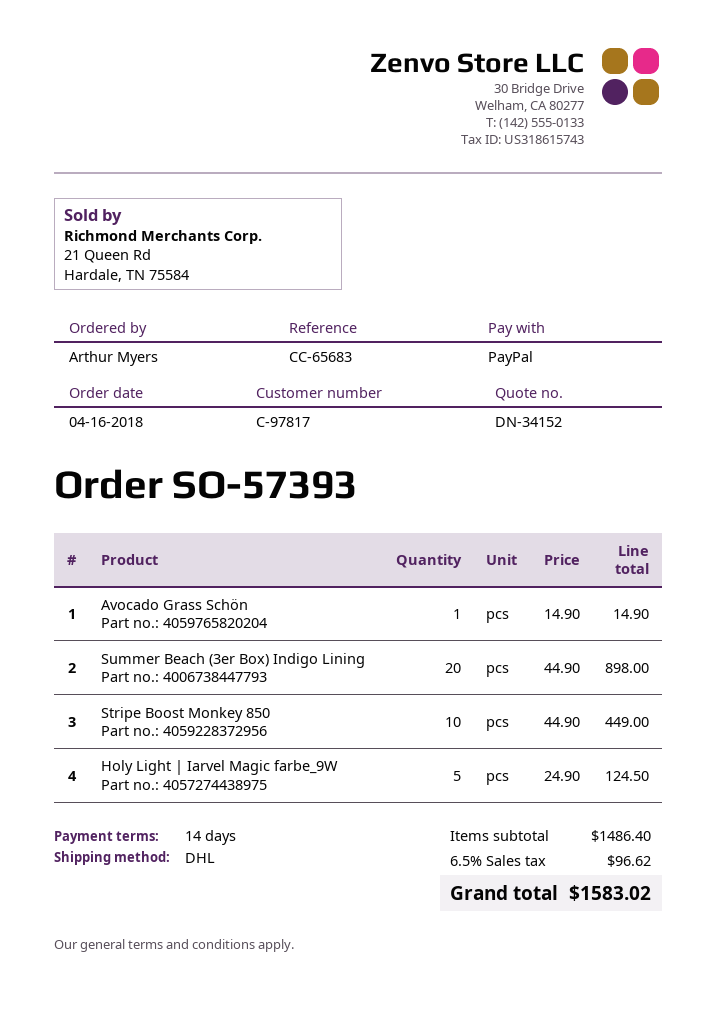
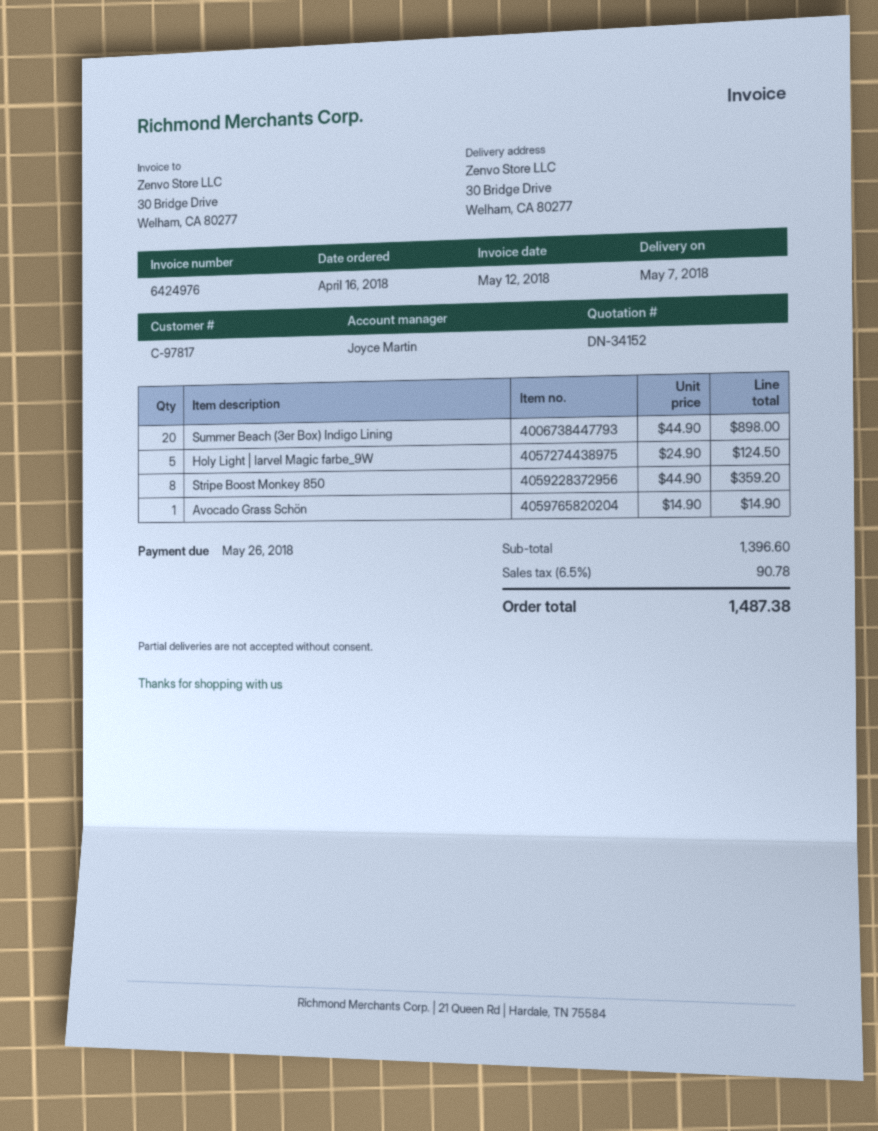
Stripe Boost Monkey 850: 10 x 44.90 = 449.00 -> 8 x 44.90 = 359.20
subtotal: 1486.40 -> 1396.60
tax: 6.5% = 96.62 -> 6.5% = 90.78
total: 1583.02 -> 1487.38

